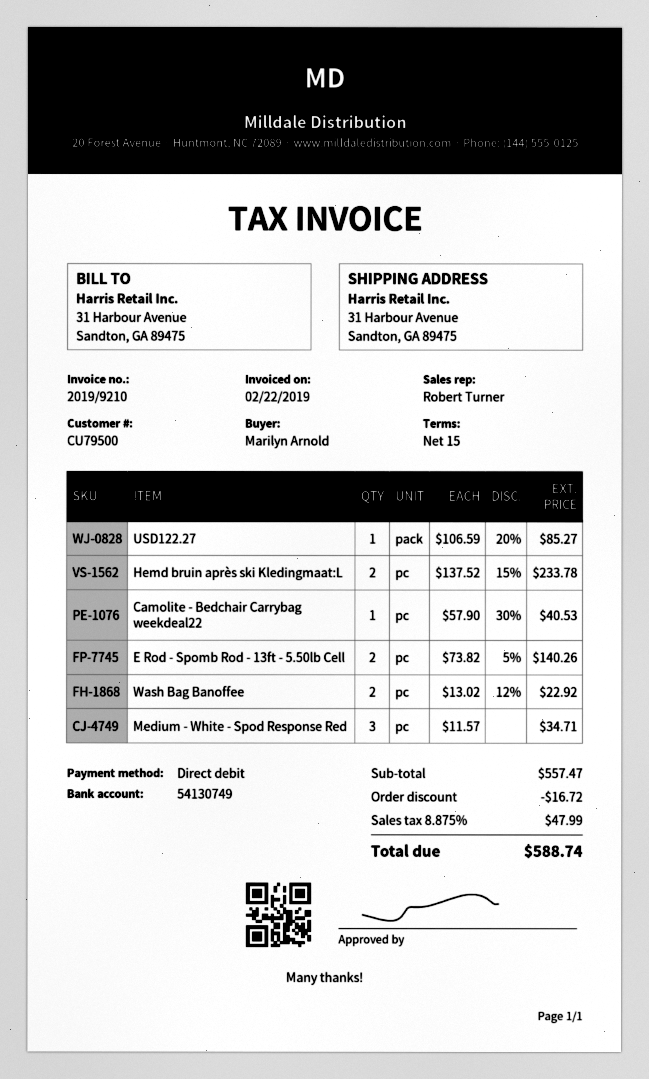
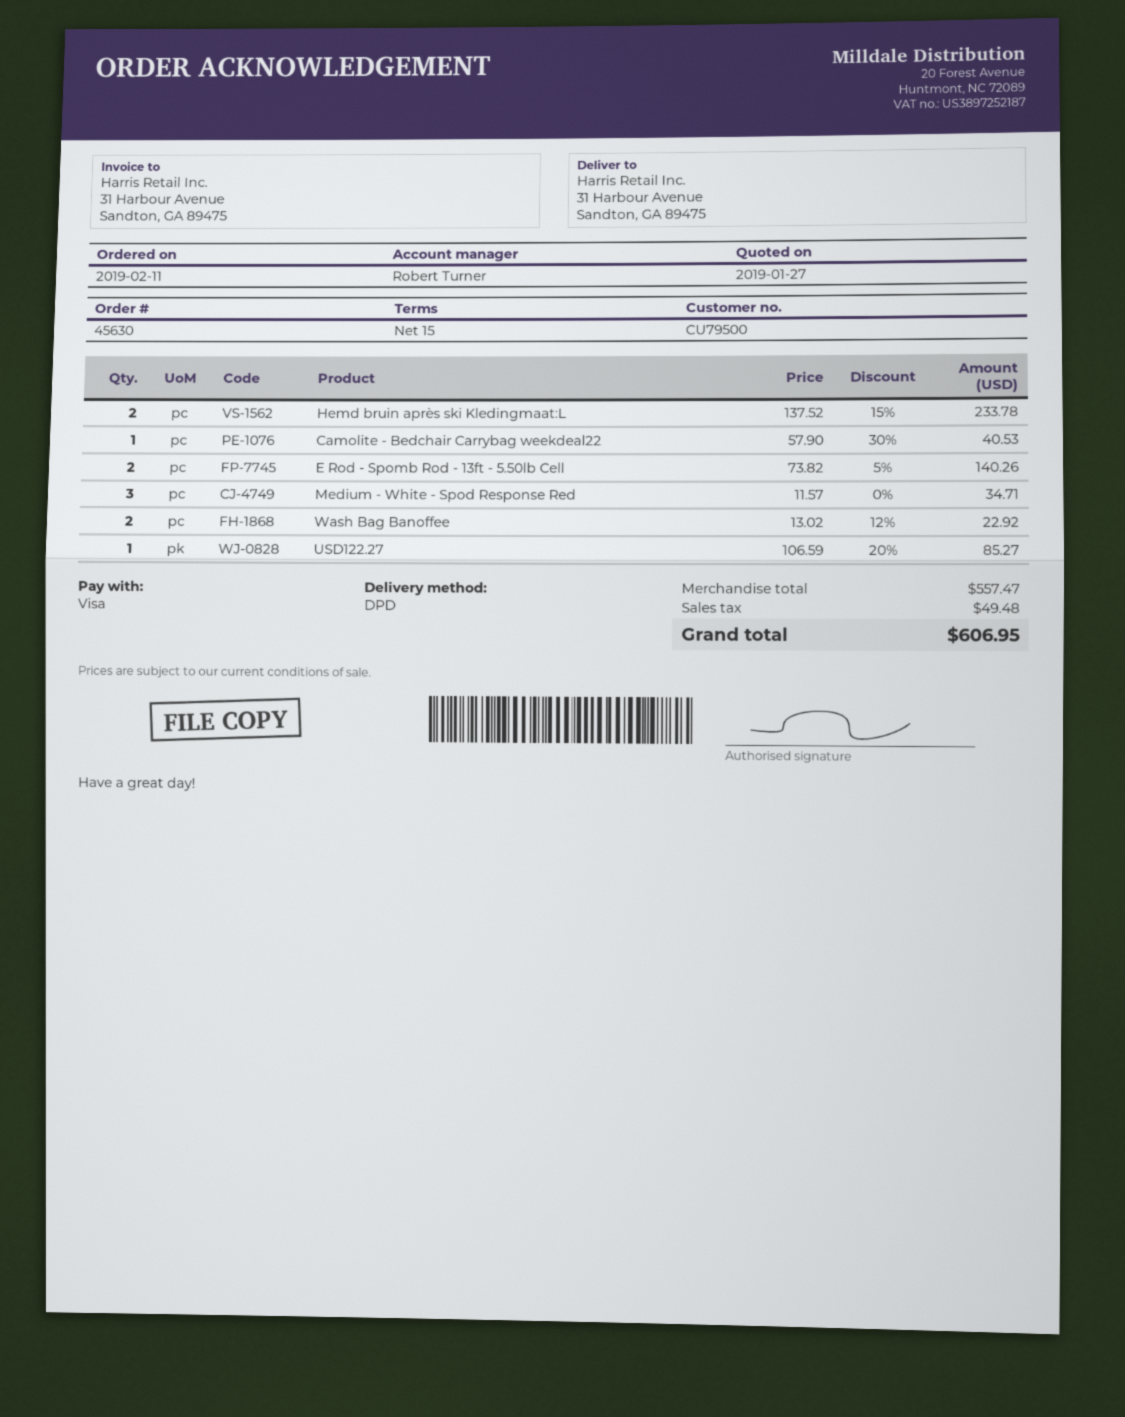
payment method: direct debit -> Visa
discount: 16.72 -> none
tax: 47.99 -> 49.48
total: 588.74 -> 606.95

